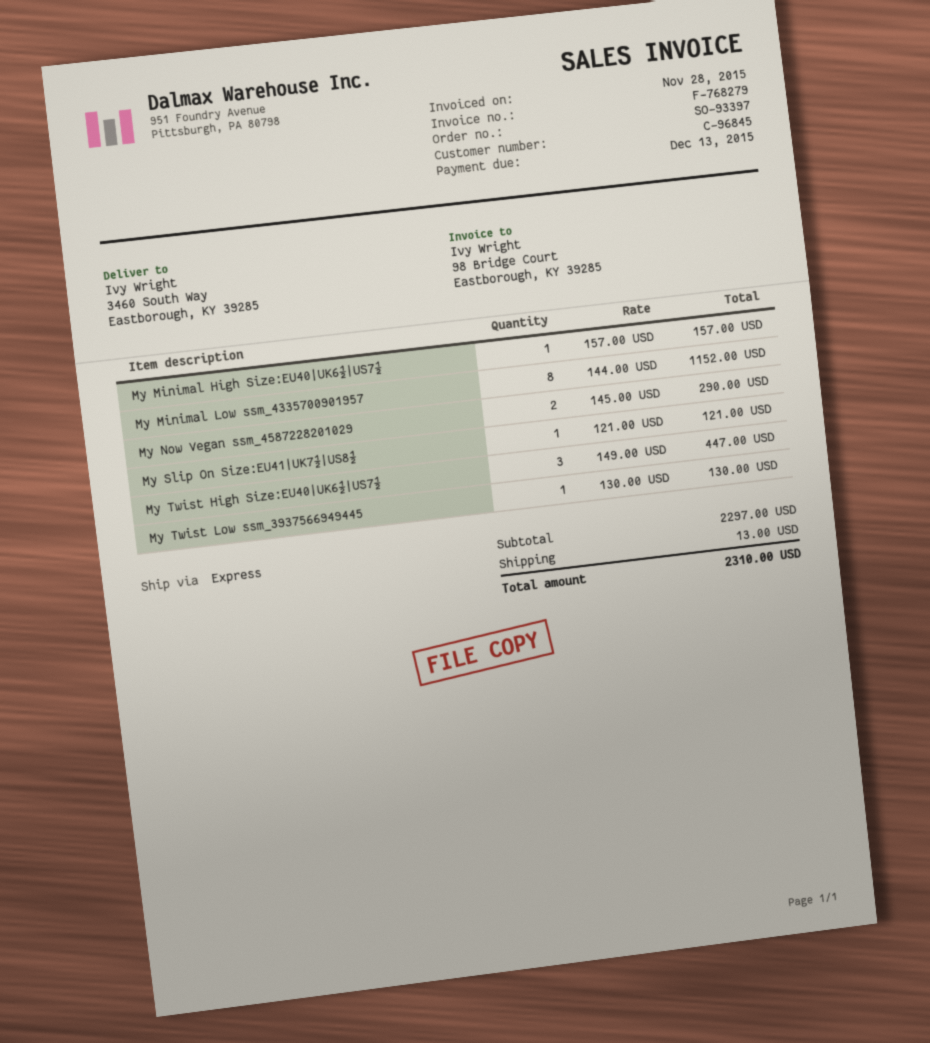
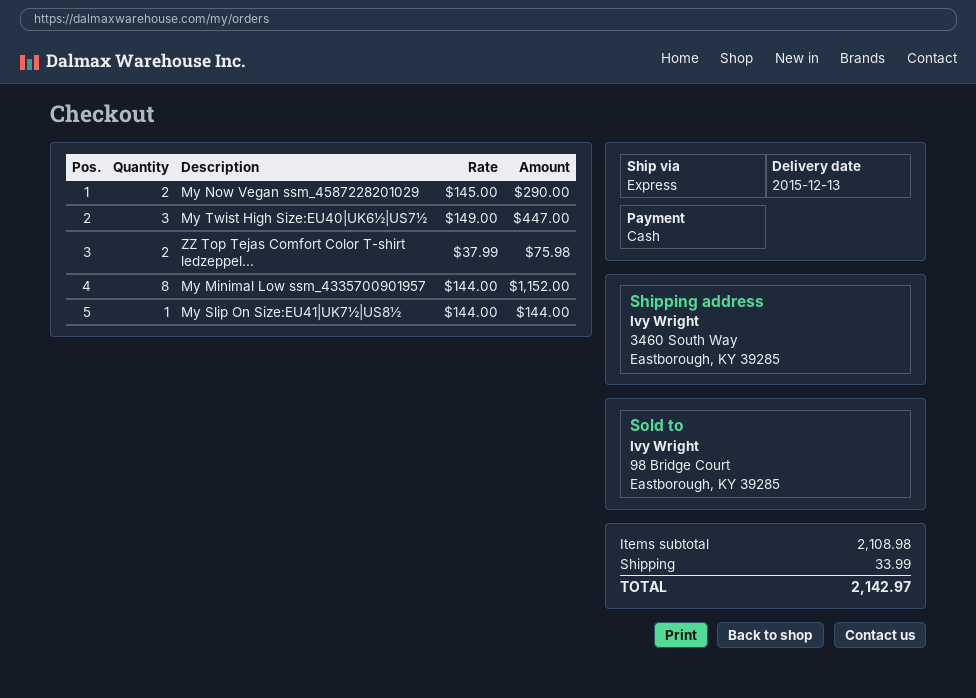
My Minimal High Size:EU40|UK6½|US7½: 1 x 157.00 = 157.00 -> none
My Slip On Size:EU41|UK7½|US8½: 1 x 121.00 = 121.00 -> 1 x 144.00 = 144.00
My Twist Low ssm_3937566949445: 1 x 130.00 = 130.00 -> none
ZZ Top Tejas Comfort Color T-shirt ledzeppel...: none -> 2 x 37.99 = 75.98
subtotal: 2297.00 -> 2108.98
shipping: 13.00 -> 33.99
total: 2310.00 -> 2142.97

